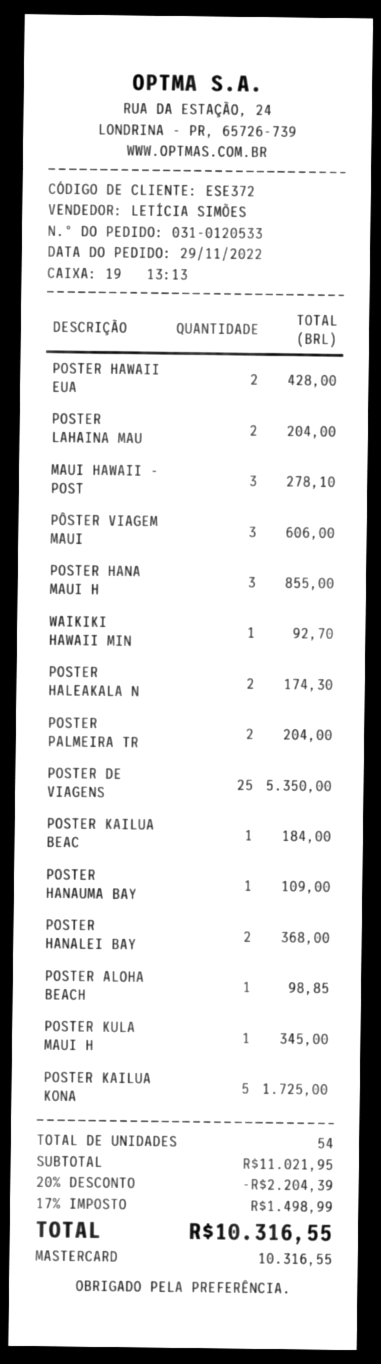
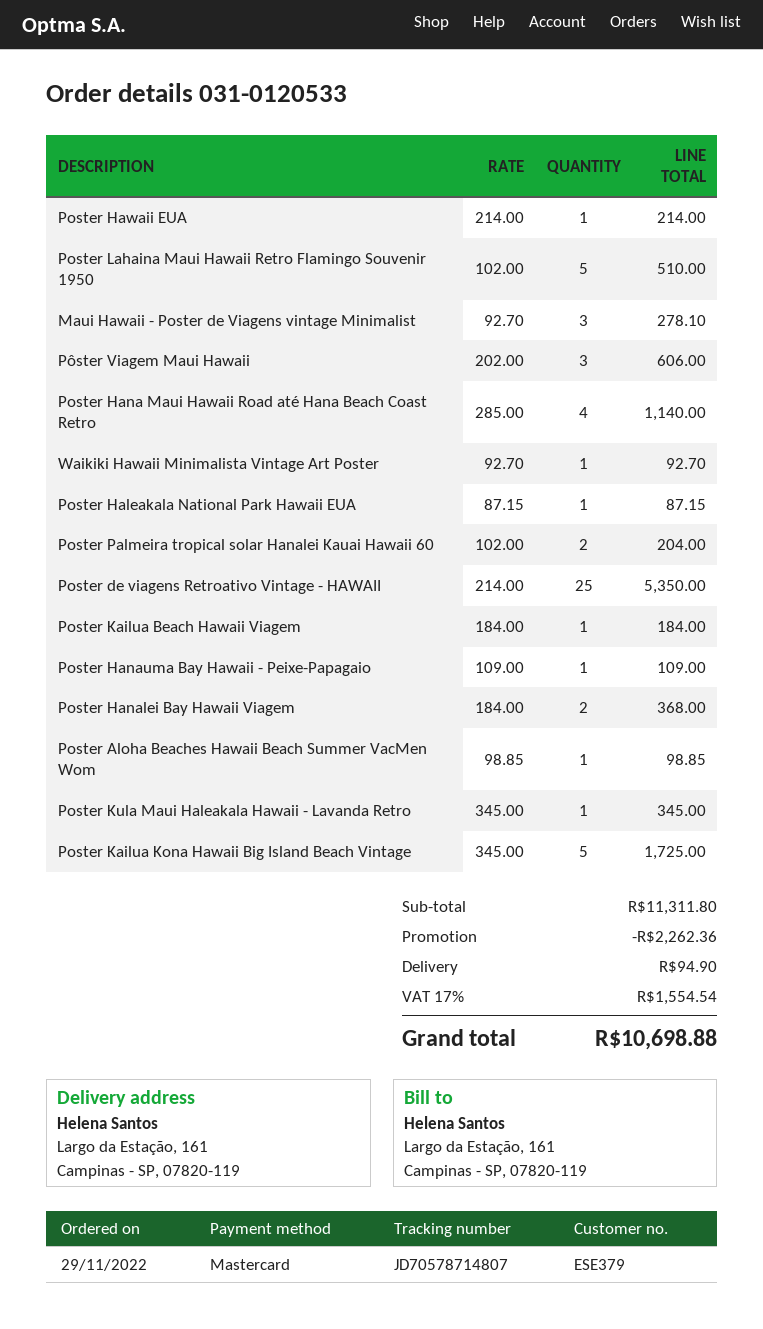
customer number: ESE372 -> ESE379
POSTER HAWAII EUA: 2 for 428.00 -> 1 for 214.00
POSTER LAHAINA MAU: 2 for 204.00 -> 5 for 510.00
POSTER HANA MAUI H: 3 for 855.00 -> 4 for 1140.00
POSTER HALEAKALA N: 2 for 174.30 -> 1 for 87.15
subtotal: 11021.95 -> 11311.80
discount: 2204.39 -> 2262.36
shipping: none -> 94.90
tax: 17% = 1498.99 -> 17% = 1554.54
total: 10316.55 -> 10698.88

